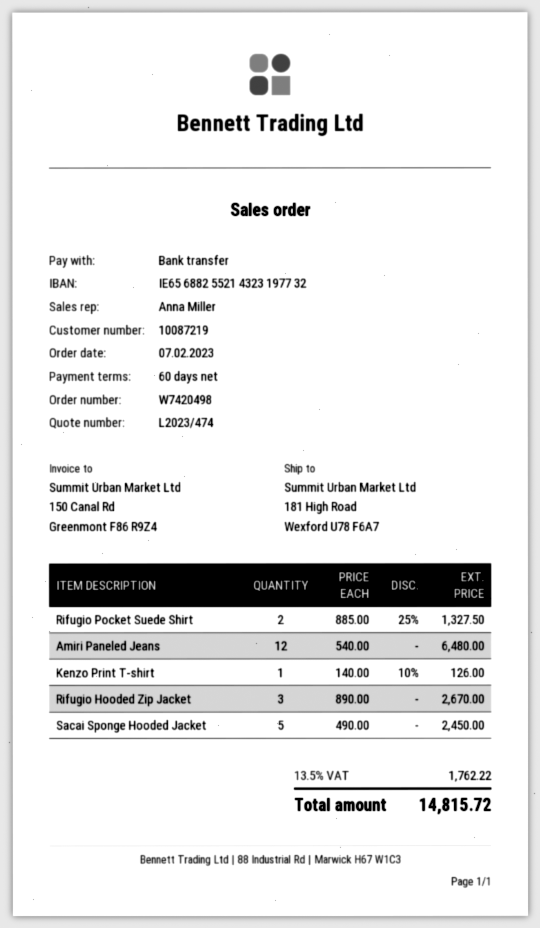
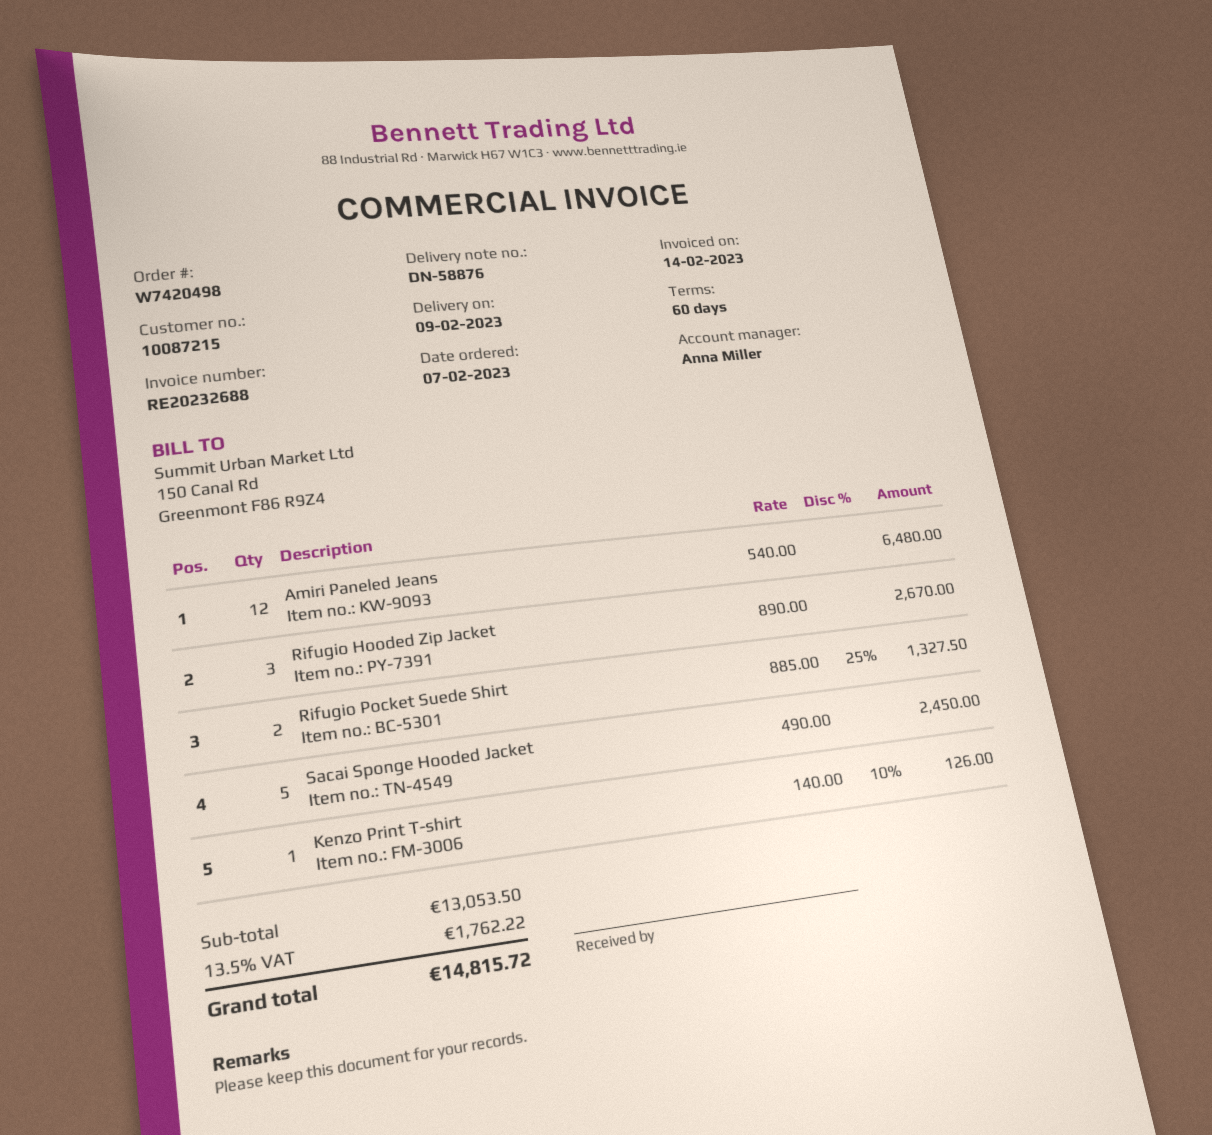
customer number: 10087219 -> 10087215

